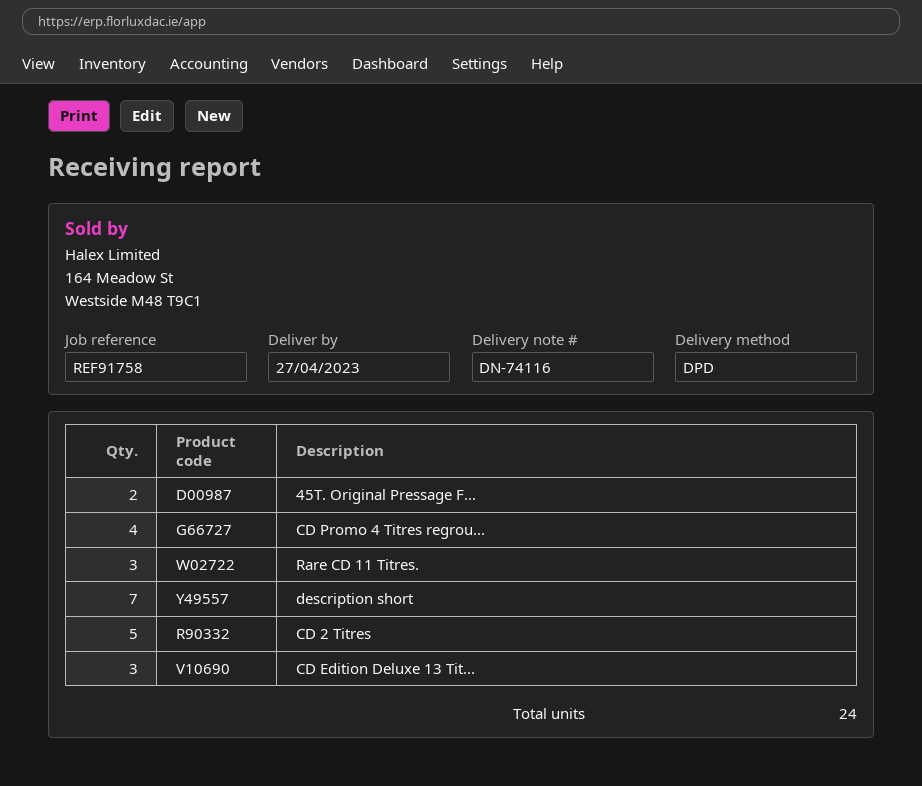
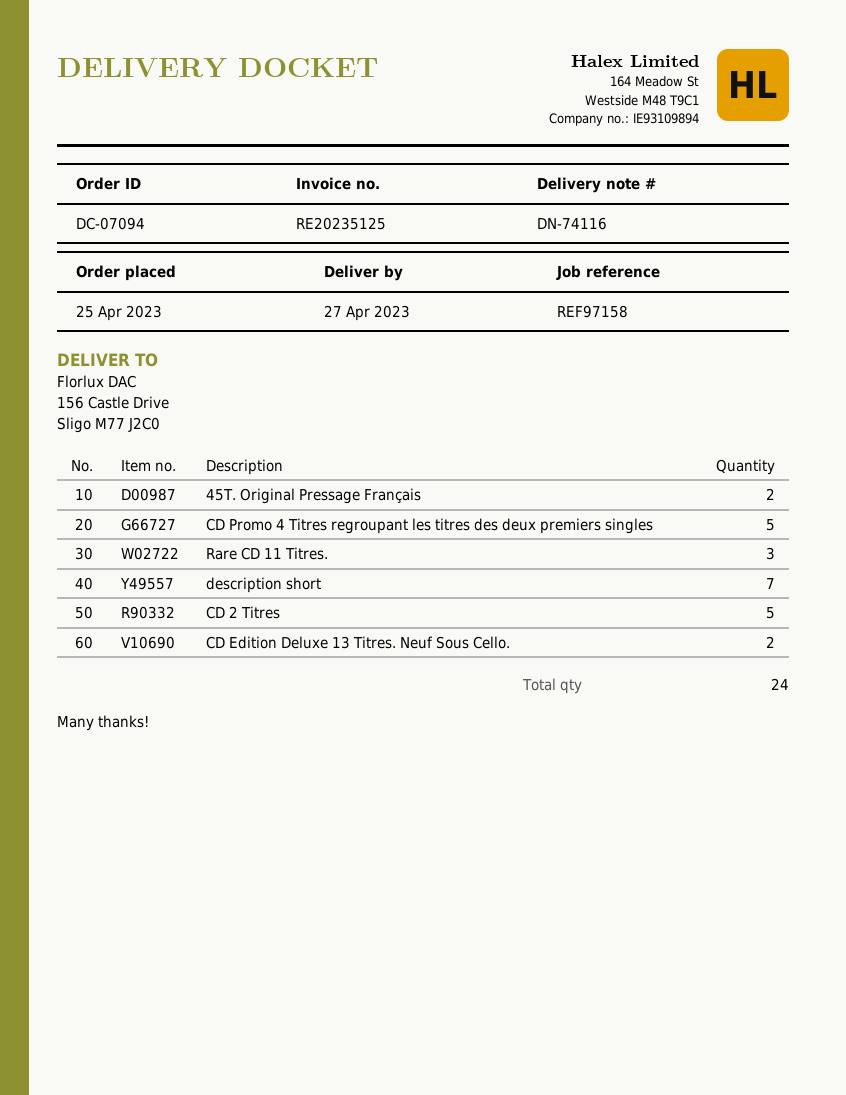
reference: REF91758 -> REF97158
CD Promo 4 Titres regrou...: 4 -> 5
CD Edition Deluxe 13 Tit...: 3 -> 2

